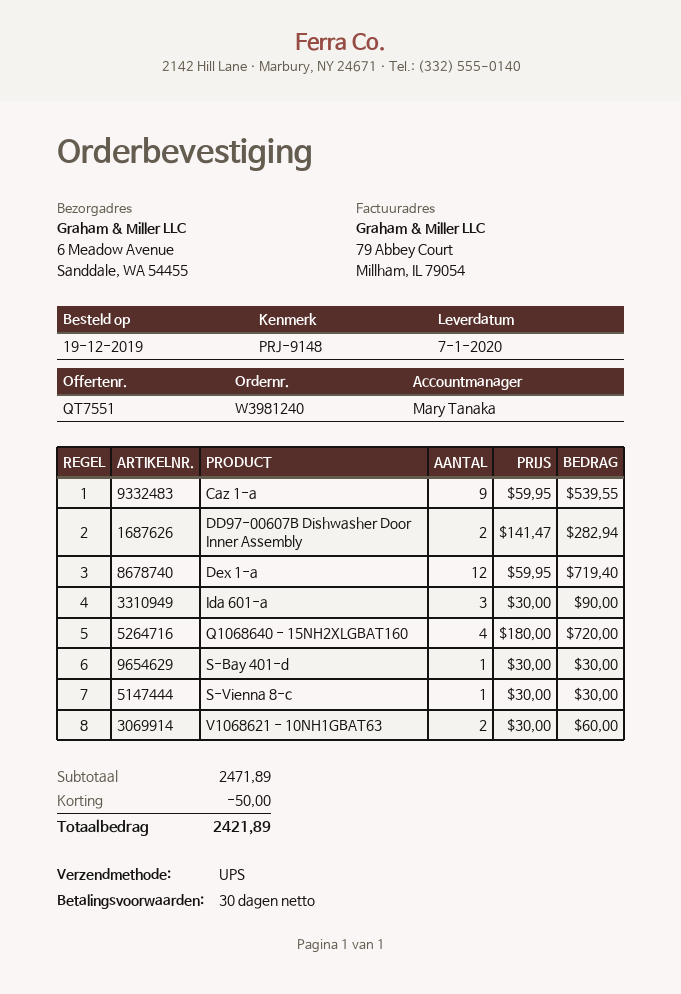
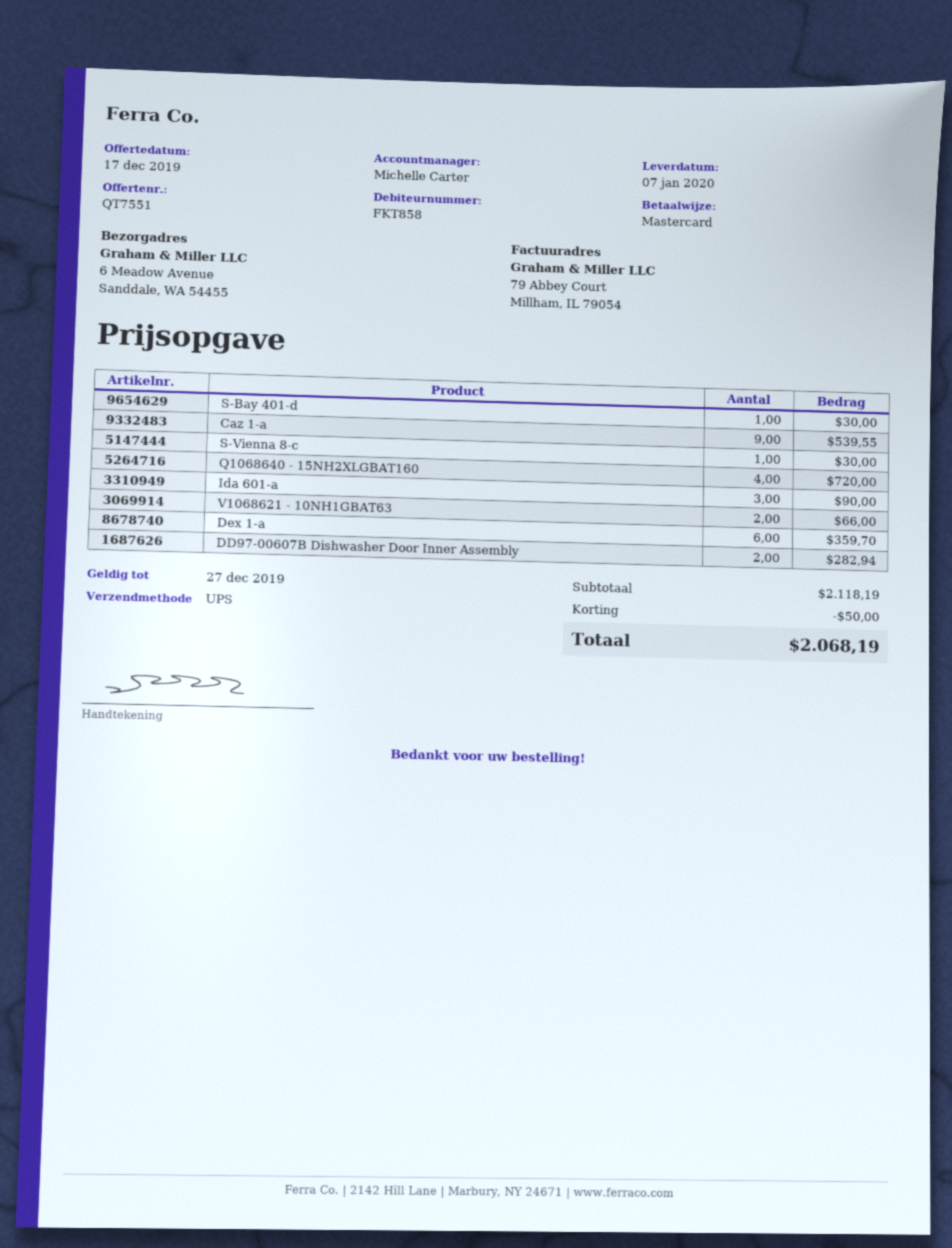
sales rep: Mary Tanaka -> Michelle Carter
Dex 1-a: 12 for 719.40 -> 6 for 359.70
V1068621 - 10NH1GBAT63: 2 for 60.00 -> 2 for 66.00
subtotal: 2471.89 -> 2118.19
total: 2421.89 -> 2068.19

